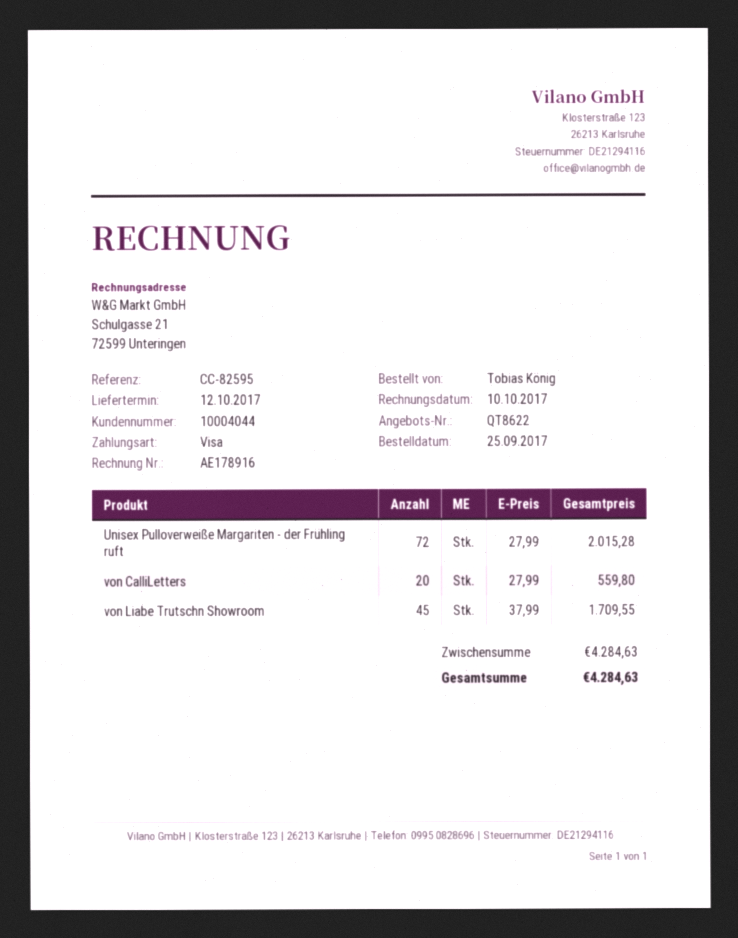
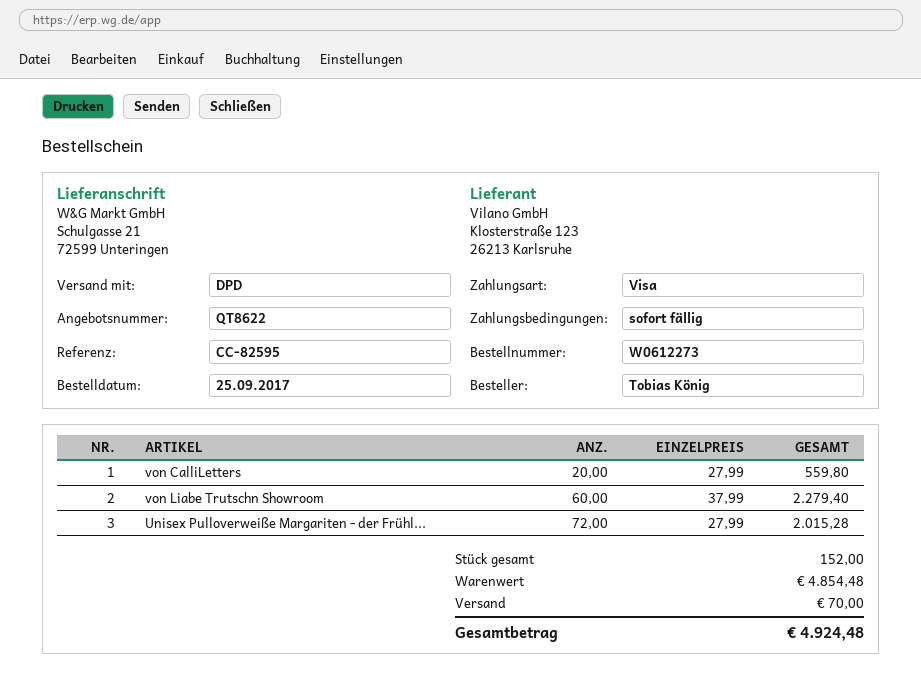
von Liabe Trutschn Showroom: 45 x 37.99 = 1709.55 -> 60 x 37.99 = 2279.40
subtotal: 4284.63 -> 4854.48
shipping: none -> 70.00
total: 4284.63 -> 4924.48

